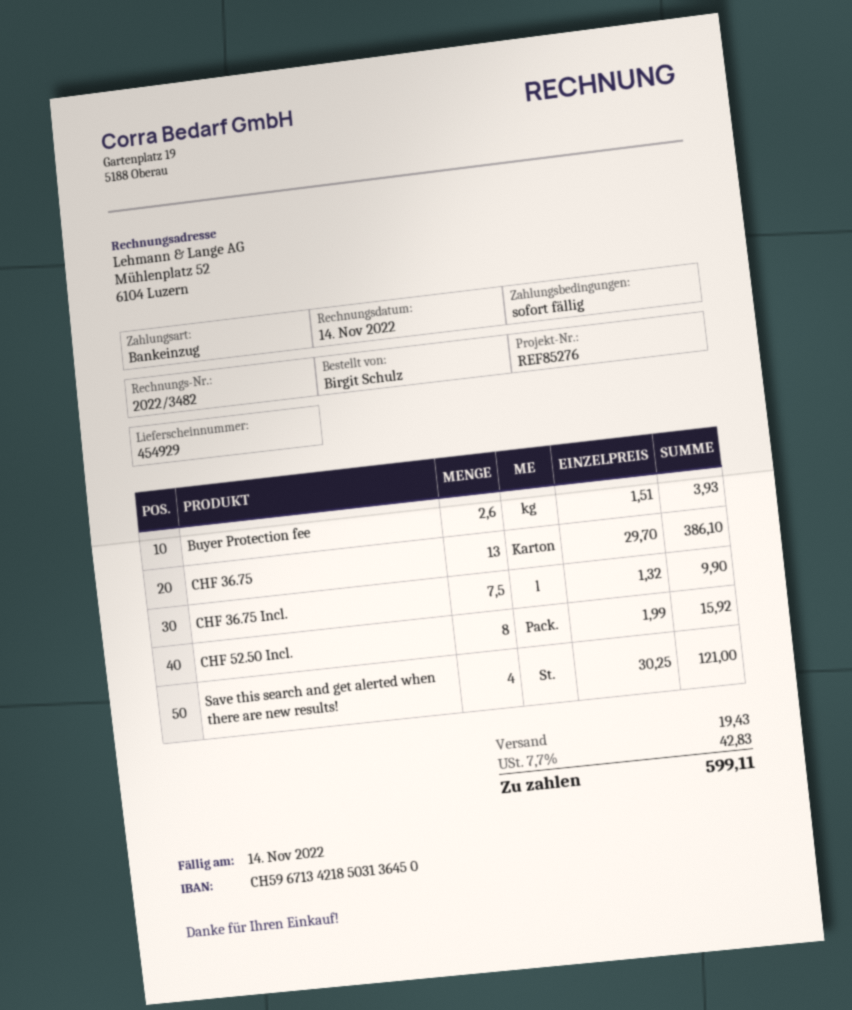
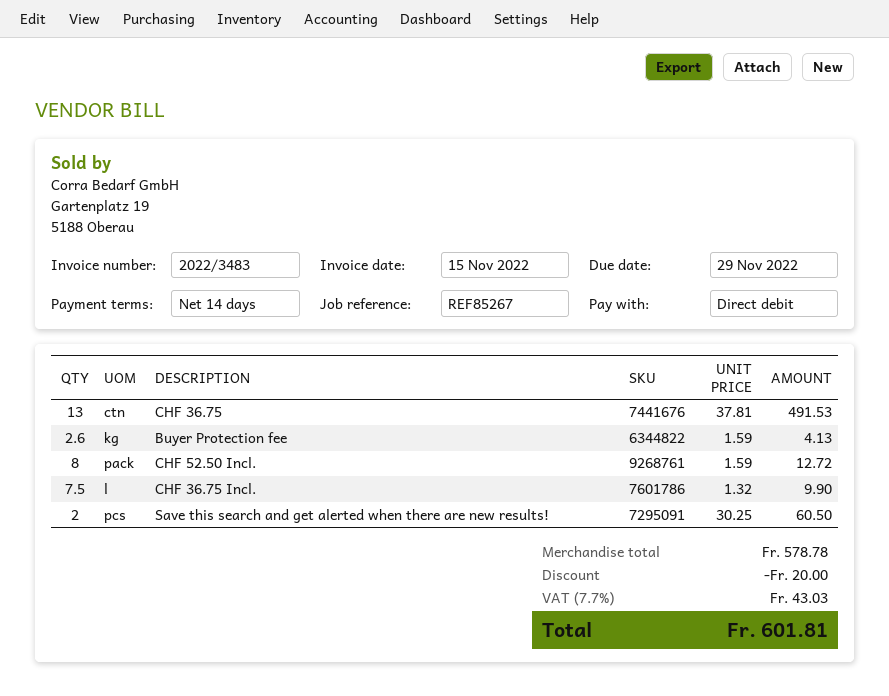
invoice number: 2022/3482 -> 2022/3483
invoice date: 2022-11-14 -> 2022-11-15
payment terms: on receipt -> 14 days
due date: 2022-11-14 -> 2022-11-29
reference: REF85276 -> REF85267
Buyer Protection fee: 2.6 x 1.51 = 3.93 -> 2.6 x 1.59 = 4.13
CHF 36.75: 13 x 29.70 = 386.10 -> 13 x 37.81 = 491.53
CHF 52.50 Incl.: 8 x 1.99 = 15.92 -> 8 x 1.59 = 12.72
Save this search and get alerted when there are new results!: 4 x 30.25 = 121.00 -> 2 x 30.25 = 60.50
discount: none -> 20.00
shipping: 19.43 -> none
tax: 7.7% = 42.83 -> 7.7% = 43.03
total: 599.11 -> 601.81

